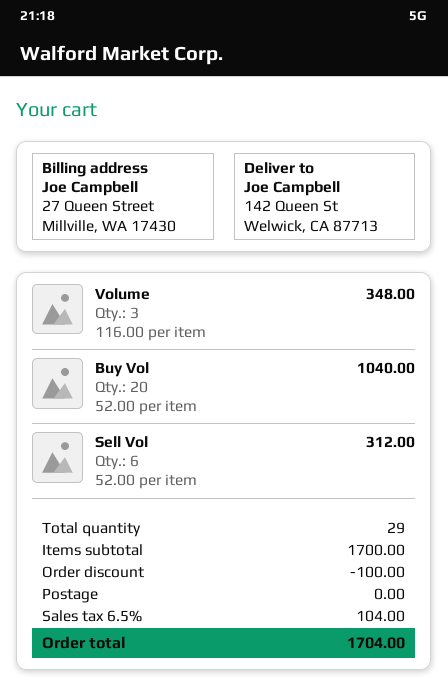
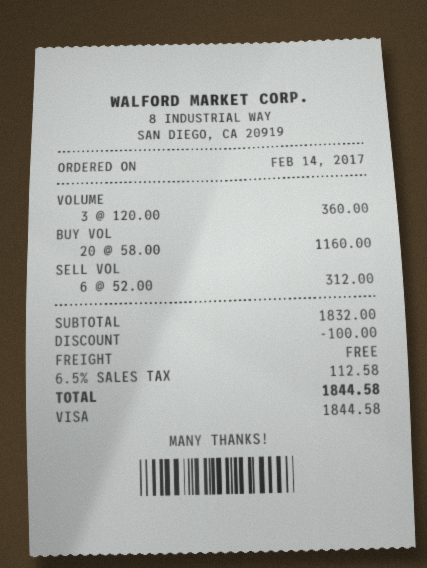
Volume: 3 x 116.00 = 348.00 -> 3 x 120.00 = 360.00
Buy Vol: 20 x 52.00 = 1040.00 -> 20 x 58.00 = 1160.00
subtotal: 1700.00 -> 1832.00
tax: 6.5% = 104.00 -> 6.5% = 112.58
total: 1704.00 -> 1844.58

